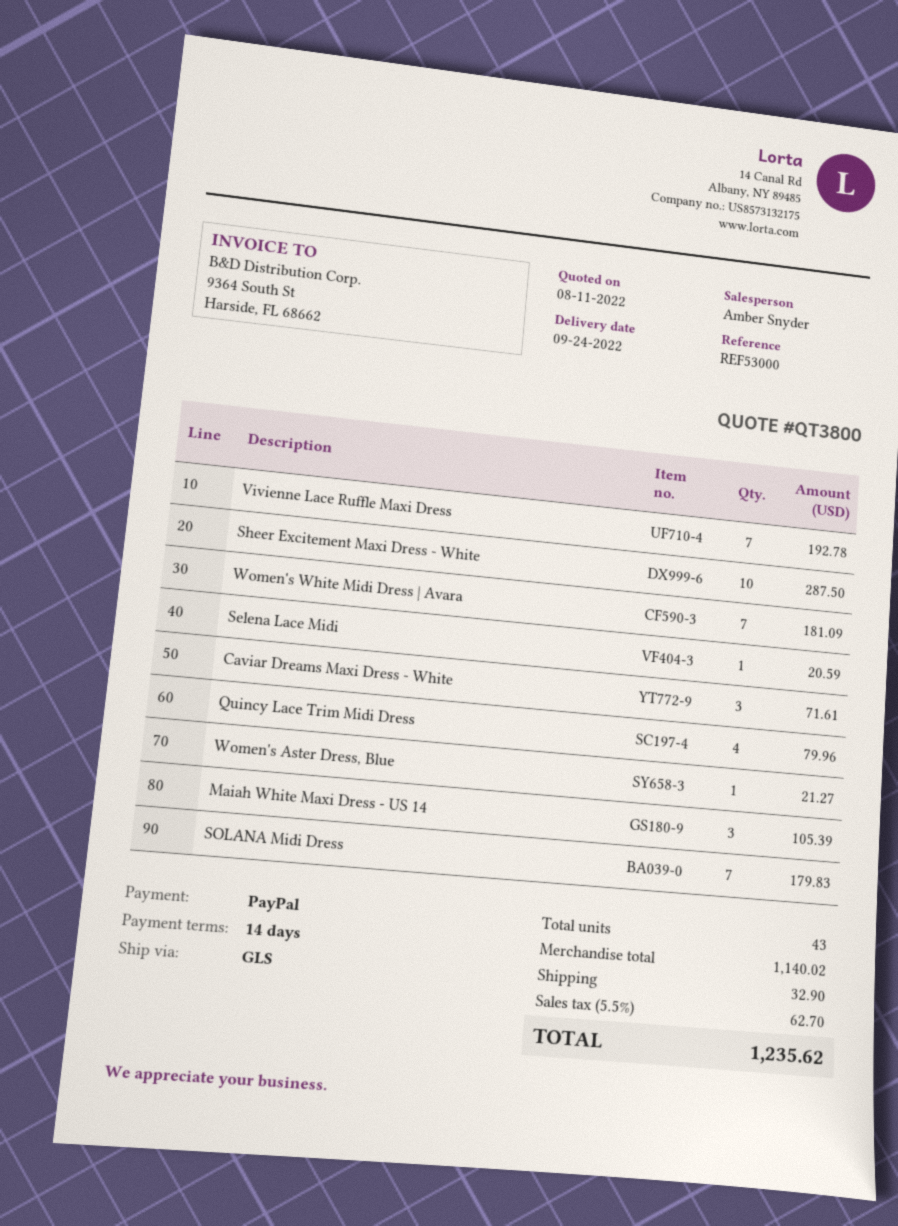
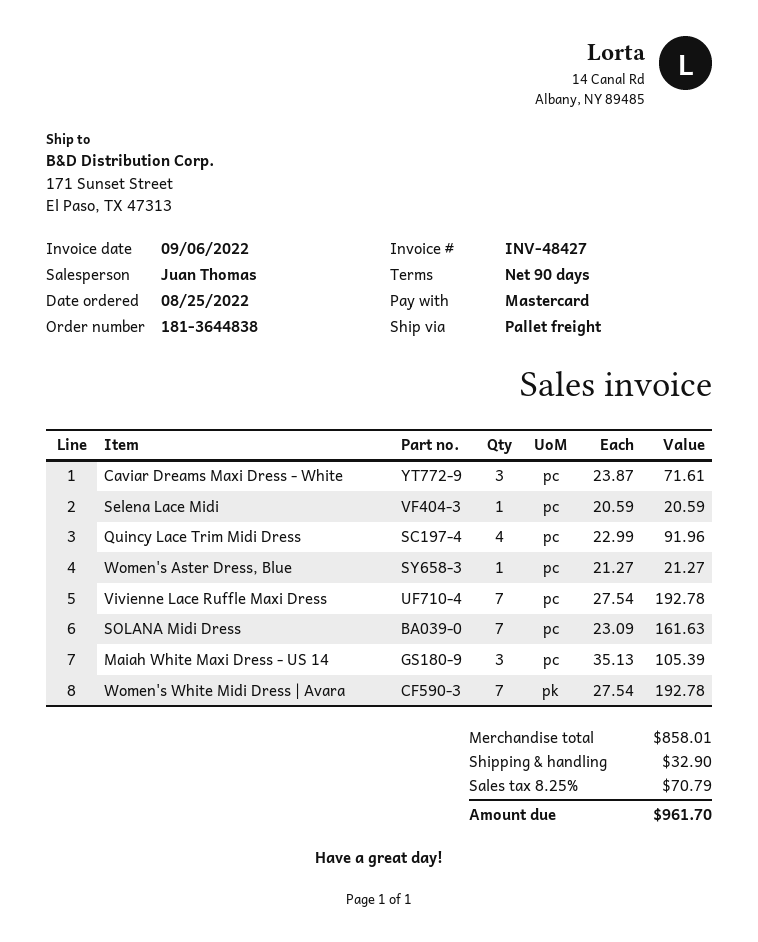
payment terms: 14 days -> 90 days
sales rep: Amber Snyder -> Juan Thomas
payment method: PayPal -> Mastercard
shipping method: GLS -> pallet freight
Sheer Excitement Maxi Dress - White: 10 for 287.50 -> none
Women's White Midi Dress | Avara: 7 for 181.09 -> 7 for 192.78
Quincy Lace Trim Midi Dress: 4 for 79.96 -> 4 for 91.96
SOLANA Midi Dress: 7 for 179.83 -> 7 for 161.63
subtotal: 1140.02 -> 858.01
tax: 5.5% = 62.70 -> 8.25% = 70.79
total: 1235.62 -> 961.70

